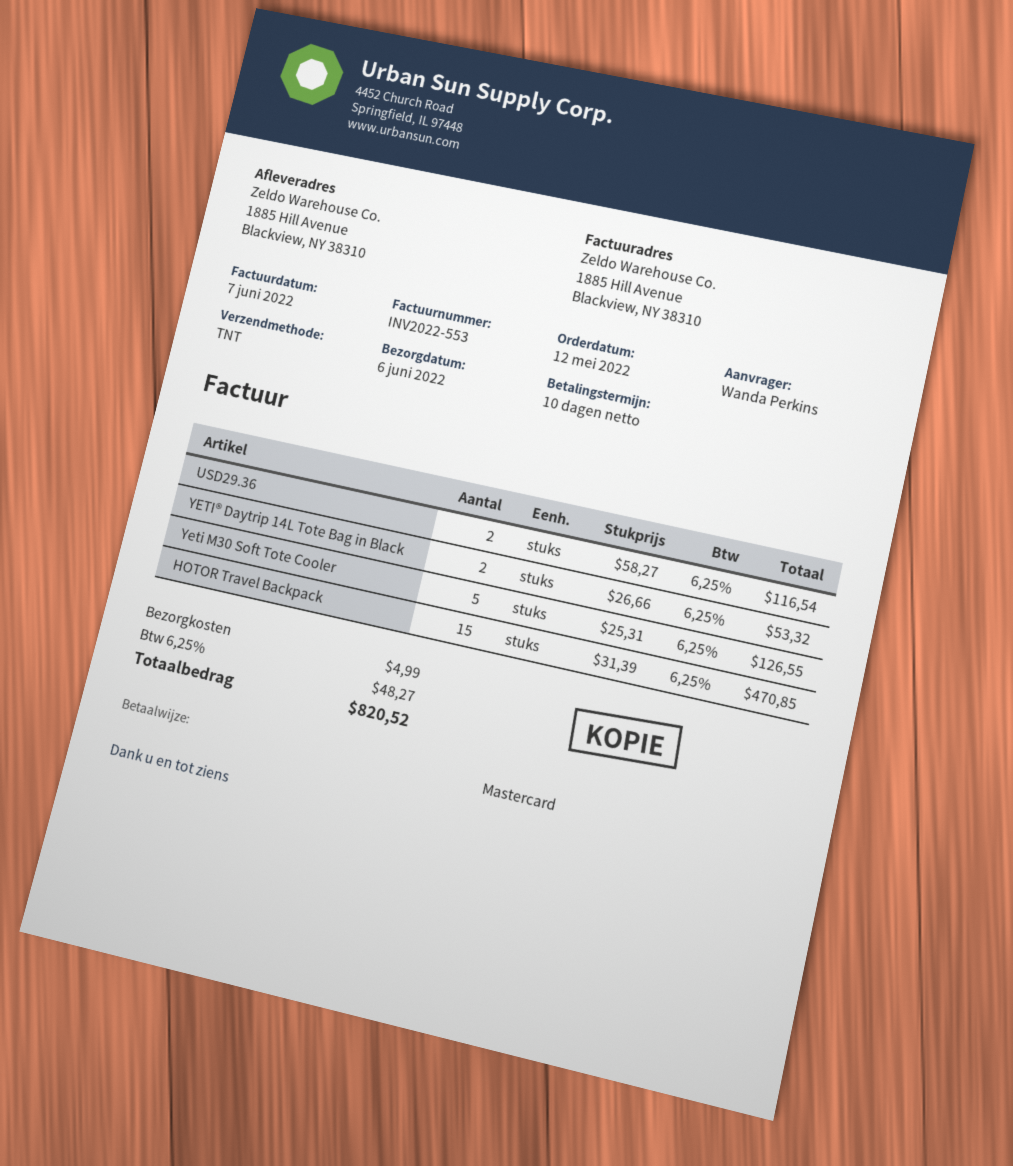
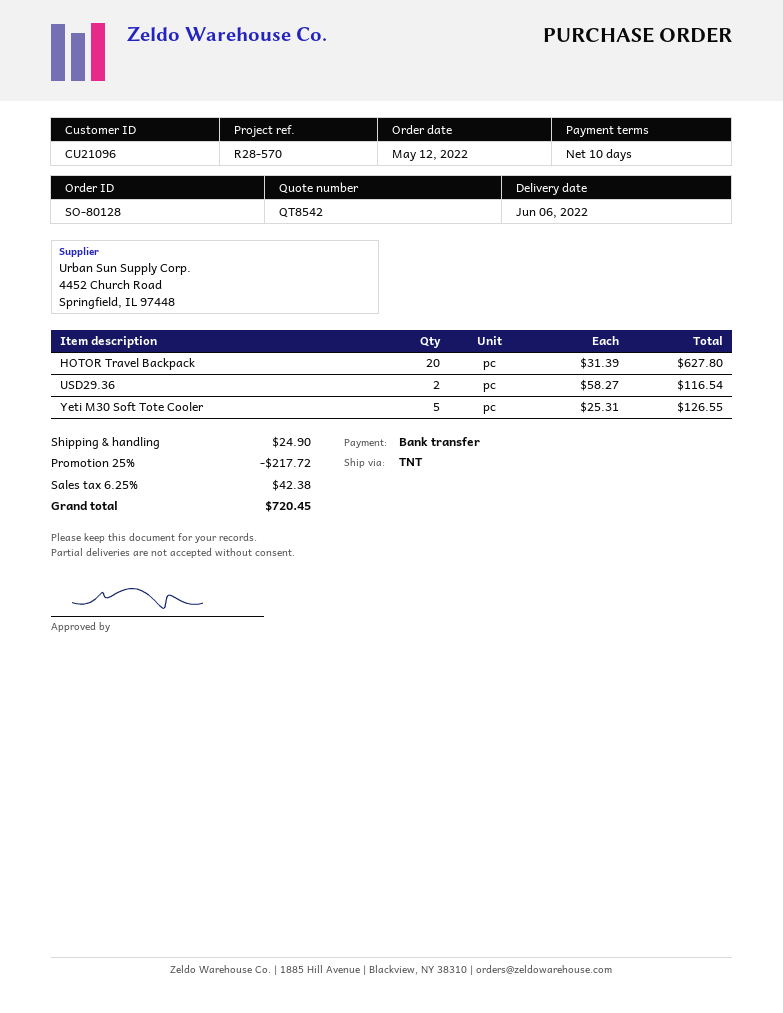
payment method: Mastercard -> bank transfer
YETI® Daytrip 14L Tote Bag in Black: 2 x 26.66 = 53.32 -> none
HOTOR Travel Backpack: 15 x 31.39 = 470.85 -> 20 x 31.39 = 627.80
discount: none -> 25% = 217.72
shipping: 4.99 -> 24.90
tax: 6.25% = 48.27 -> 6.25% = 42.38
total: 820.52 -> 720.45

